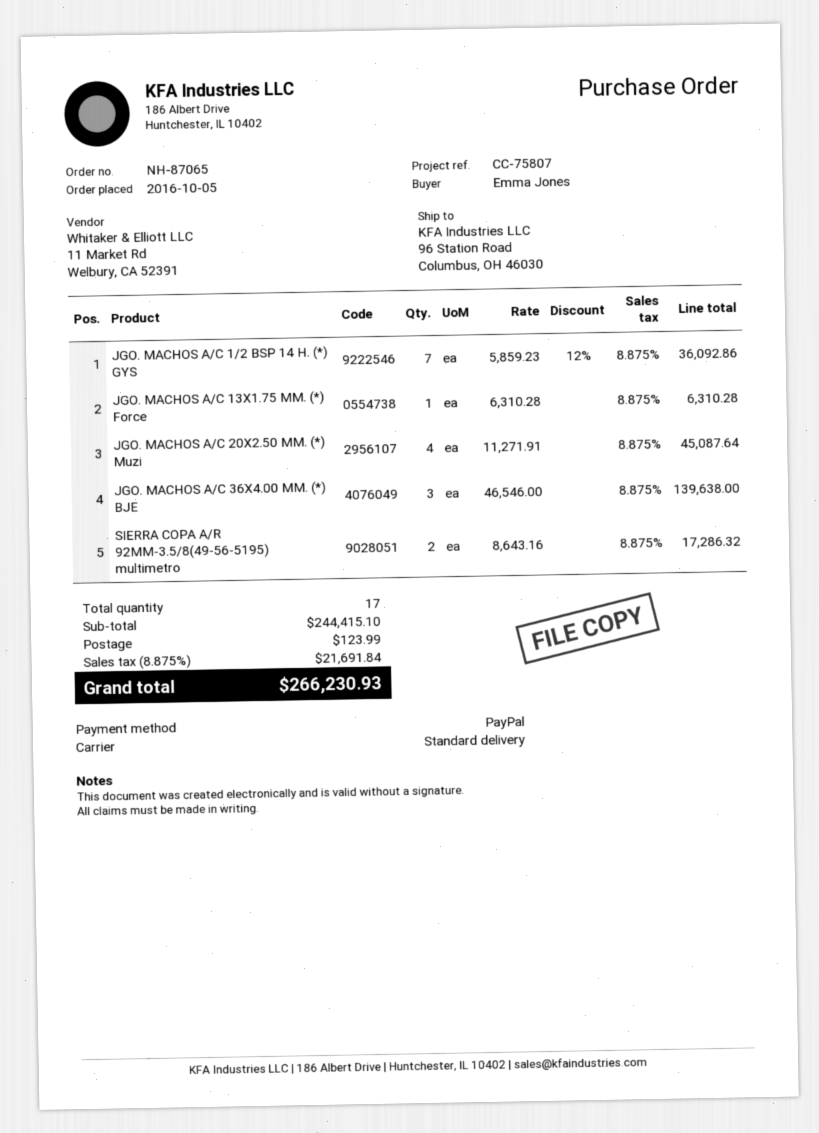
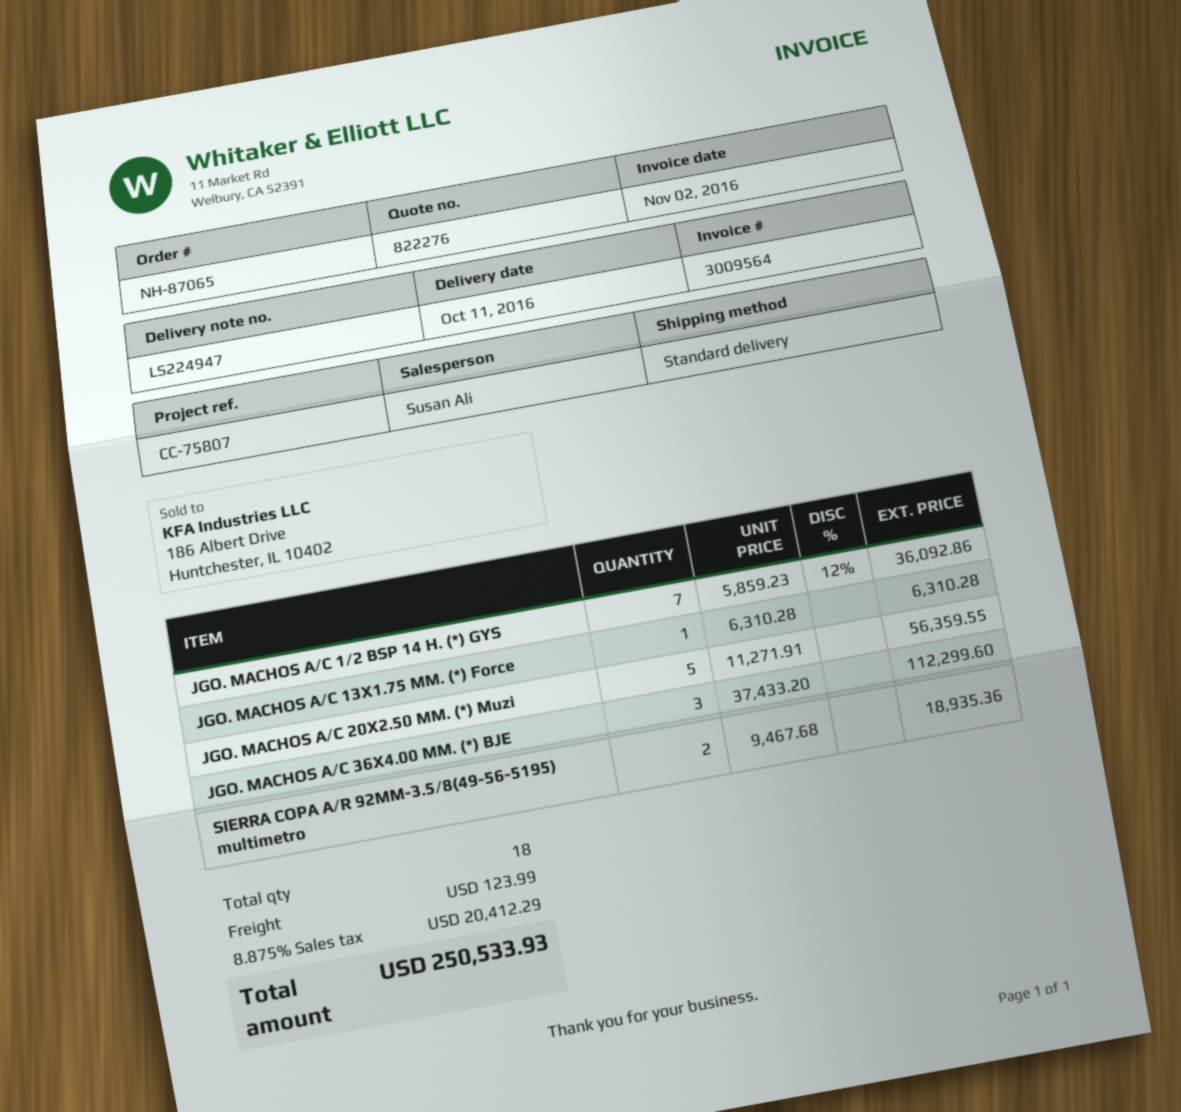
JGO. MACHOS A/C 20X2.50 MM. (*) Muzi: 4 x 11271.91 = 45087.64 -> 5 x 11271.91 = 56359.55
JGO. MACHOS A/C 36X4.00 MM. (*) BJE: 3 x 46546.00 = 139638.00 -> 3 x 37433.20 = 112299.60
SIERRA COPA A/R 92MM-3.5/8(49-56-5195) multimetro: 2 x 8643.16 = 17286.32 -> 2 x 9467.68 = 18935.36
total quantity: 17 -> 18
tax: 8.875% = 21691.84 -> 8.875% = 20412.29
total: 266230.93 -> 250533.93

